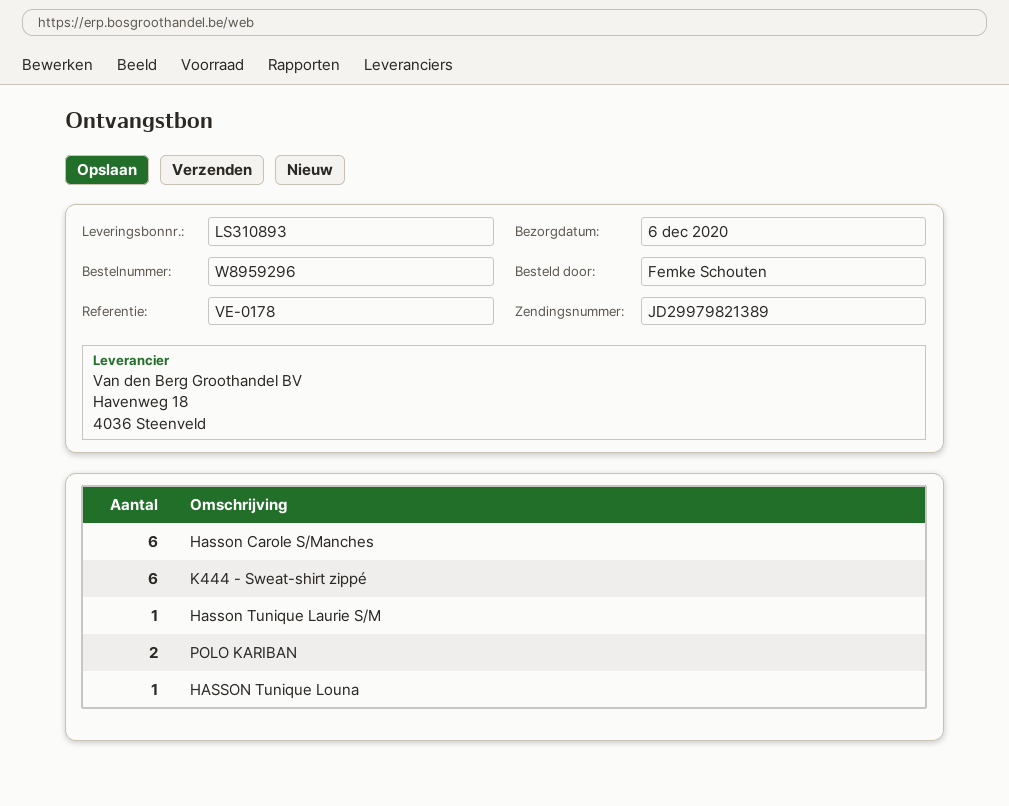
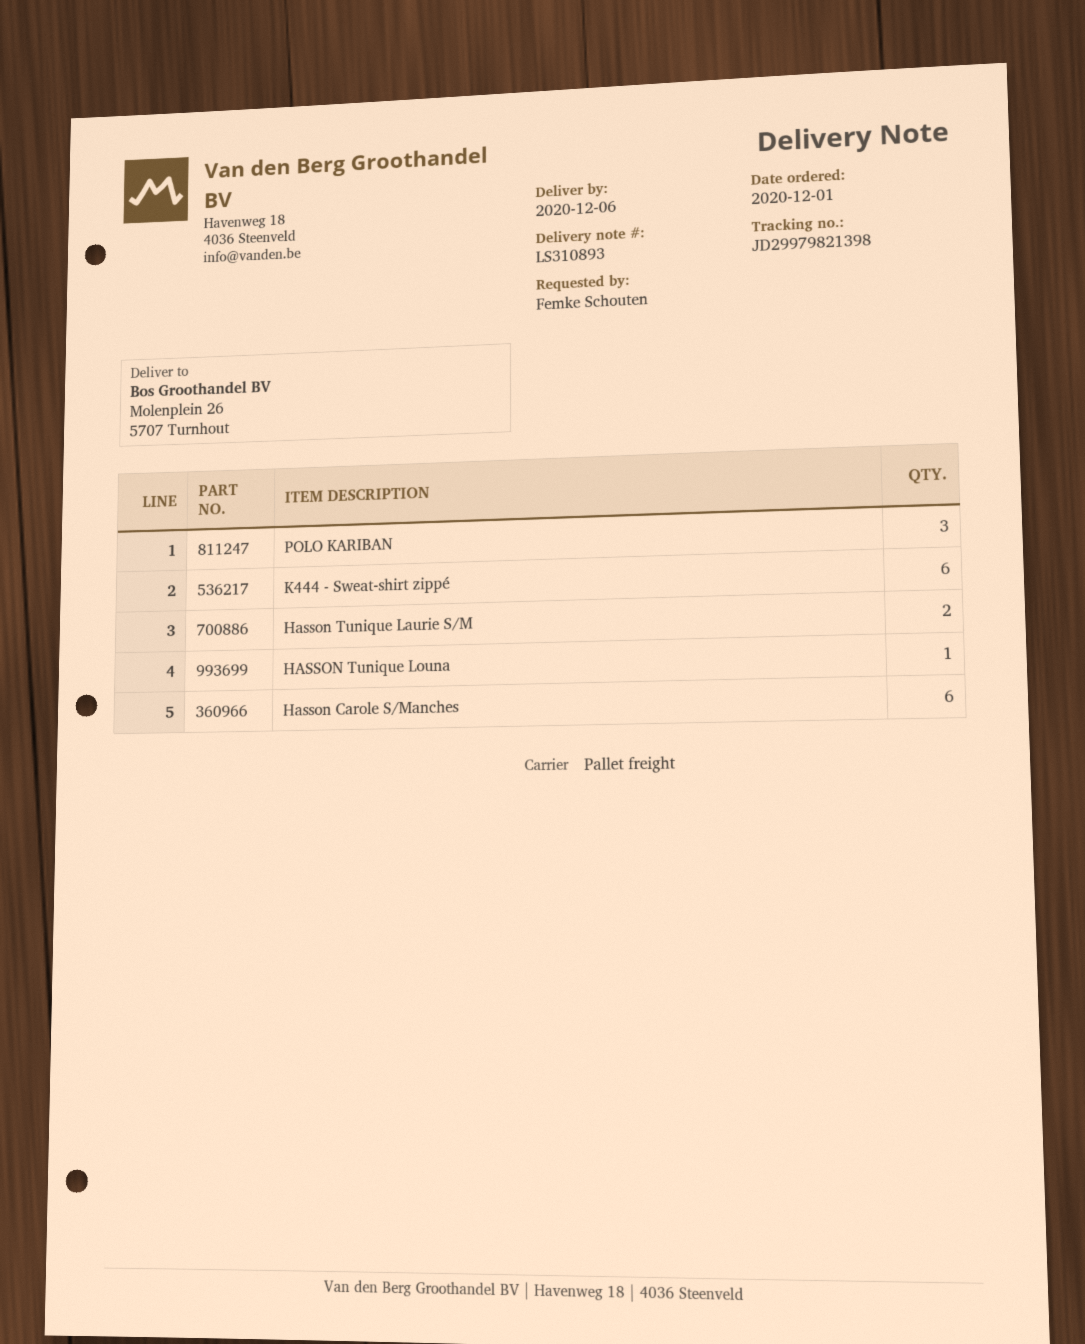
tracking number: JD29979821389 -> JD29979821398
Hasson Tunique Laurie S/M: 1 -> 2
POLO KARIBAN: 2 -> 3

